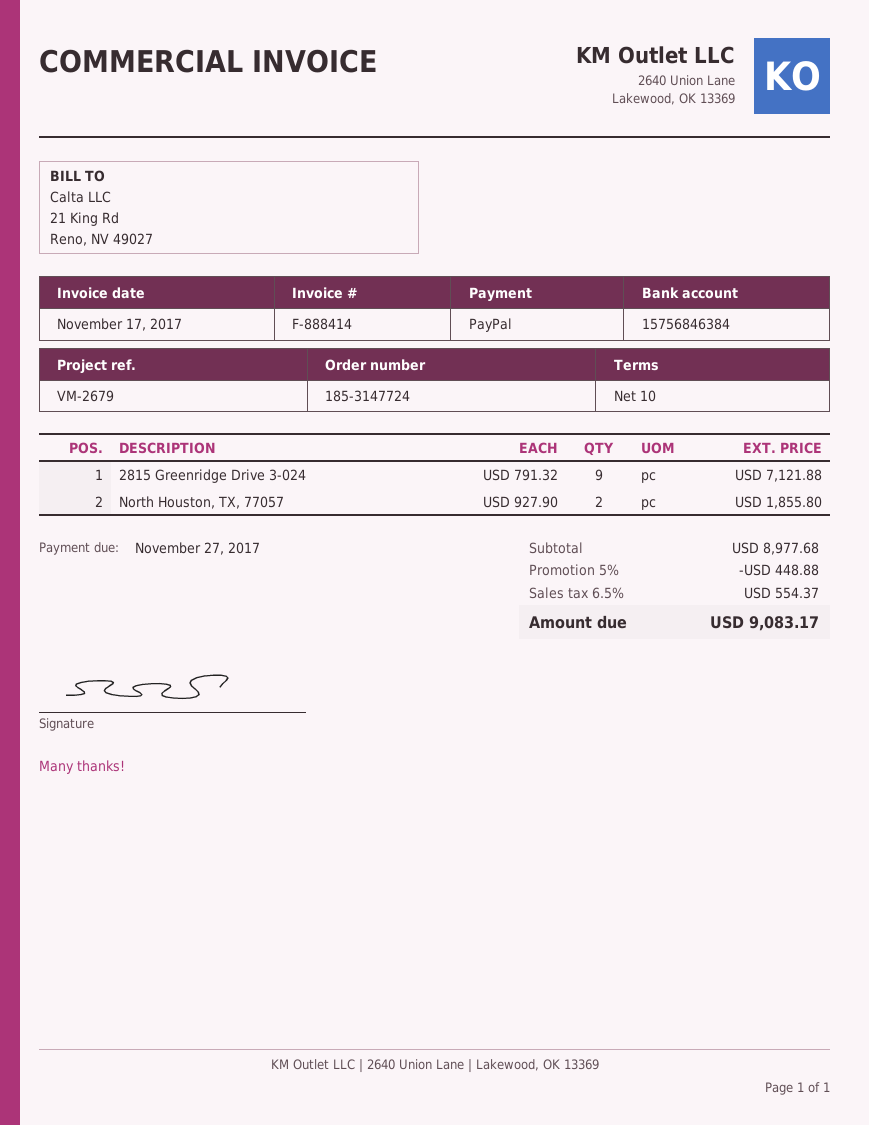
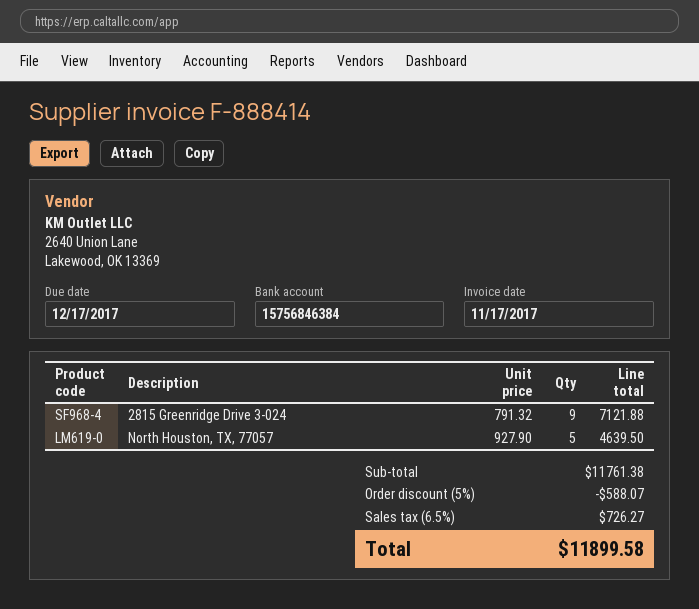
due date: 2017-11-27 -> 2017-12-17
North Houston, TX, 77057: 2 x 927.90 = 1855.80 -> 5 x 927.90 = 4639.50
subtotal: 8977.68 -> 11761.38
discount: 5% = 448.88 -> 5% = 588.07
tax: 6.5% = 554.37 -> 6.5% = 726.27
total: 9083.17 -> 11899.58

